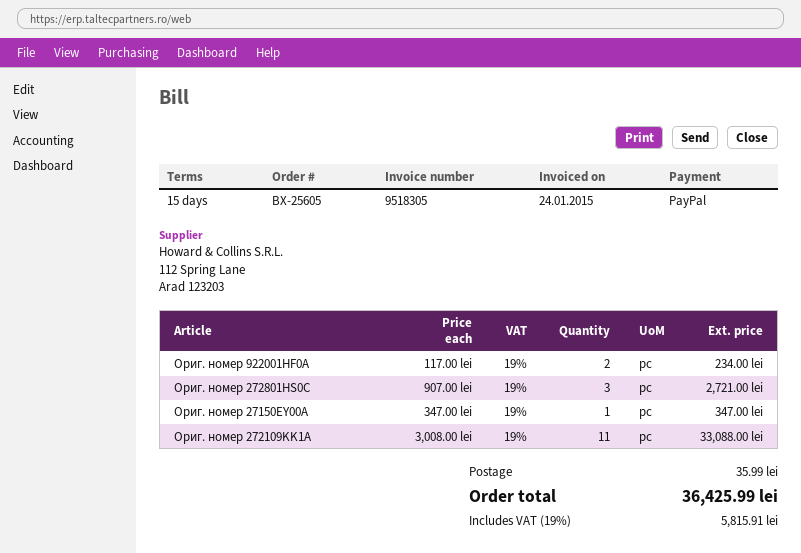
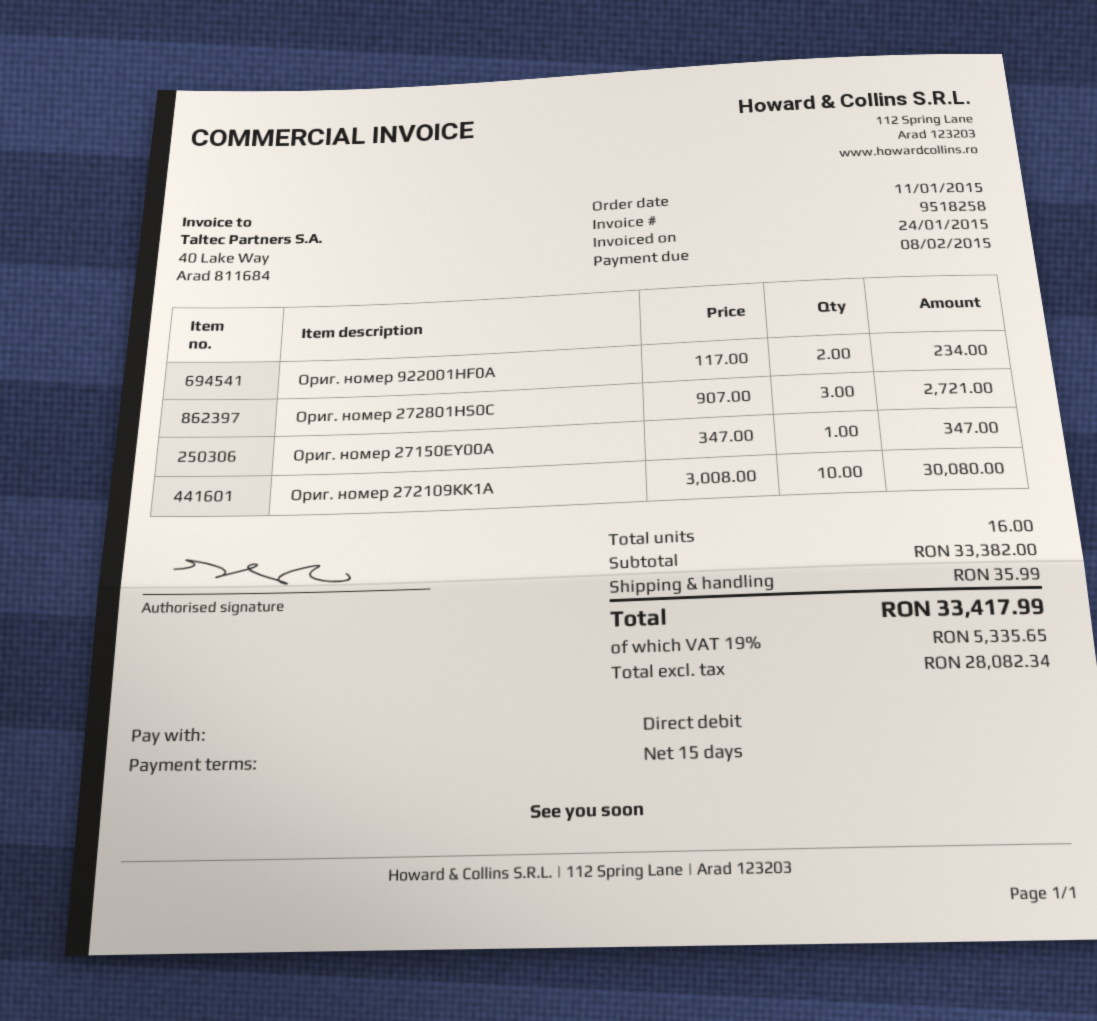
invoice number: 9518305 -> 9518258
payment method: PayPal -> direct debit
Ориг. номер 272109KK1A: 11 x 3008.00 = 33088.00 -> 10 x 3008.00 = 30080.00
tax: 19% = 5815.91 -> 19% = 5335.65
total: 36425.99 -> 33417.99

